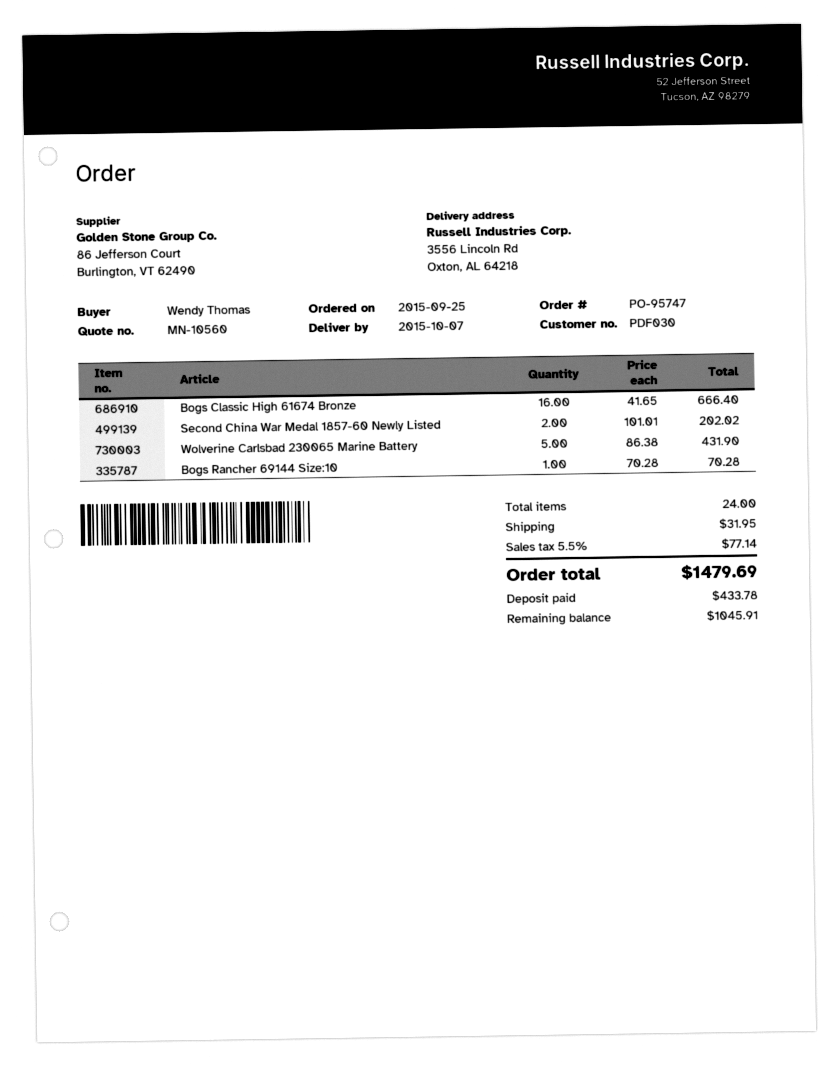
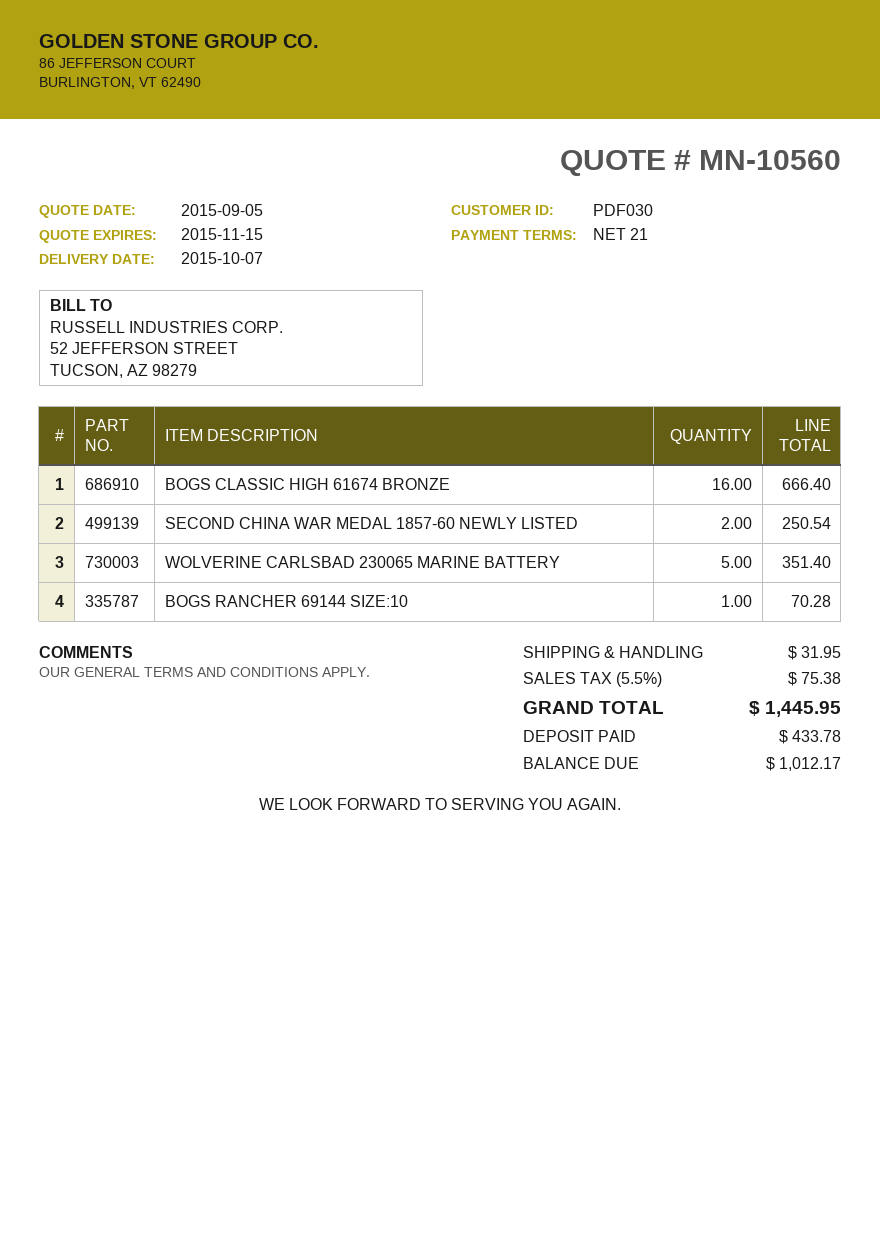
Second China War Medal 1857-60 Newly Listed: 2 for 202.02 -> 2 for 250.54
Wolverine Carlsbad 230065 Marine Battery: 5 for 431.90 -> 5 for 351.40
tax: 5.5% = 77.14 -> 5.5% = 75.38
total: 1479.69 -> 1445.95
balance: 1045.91 -> 1012.17

